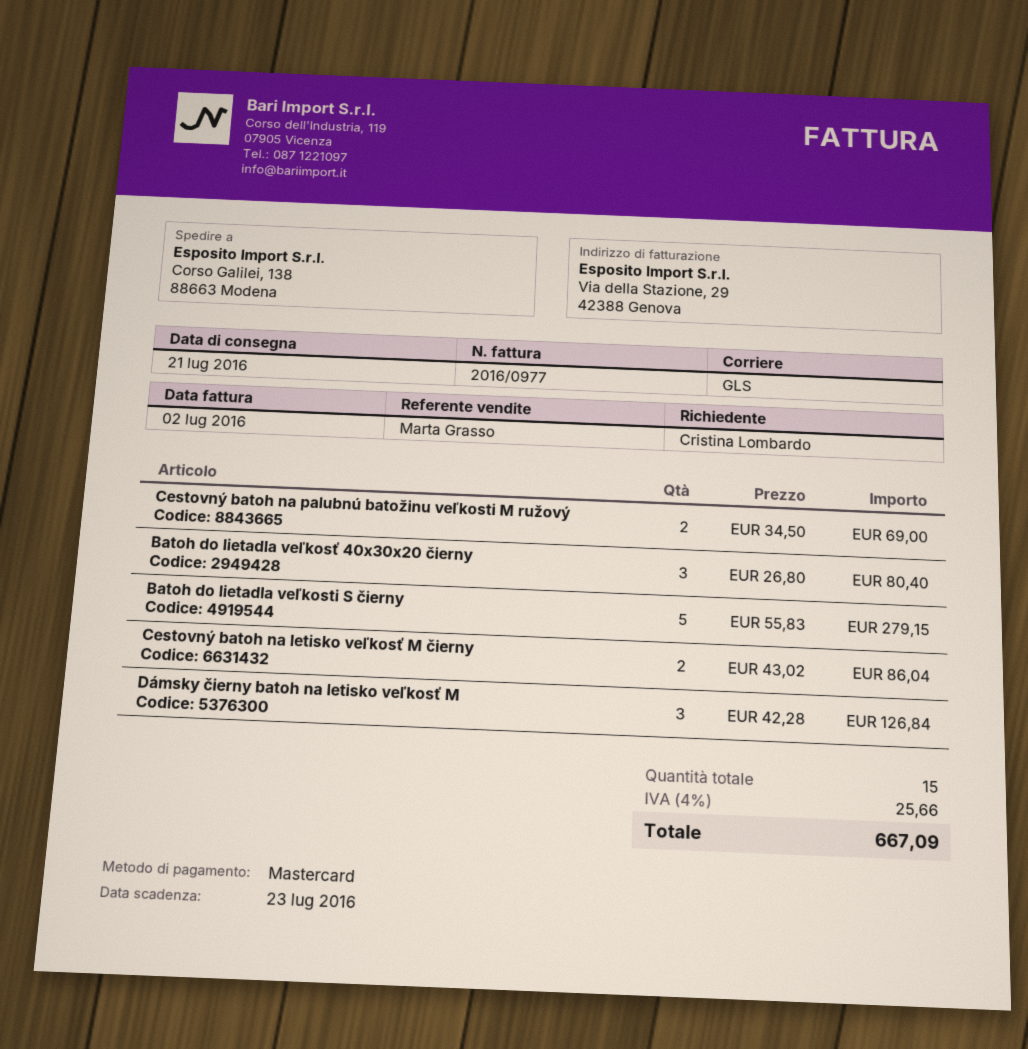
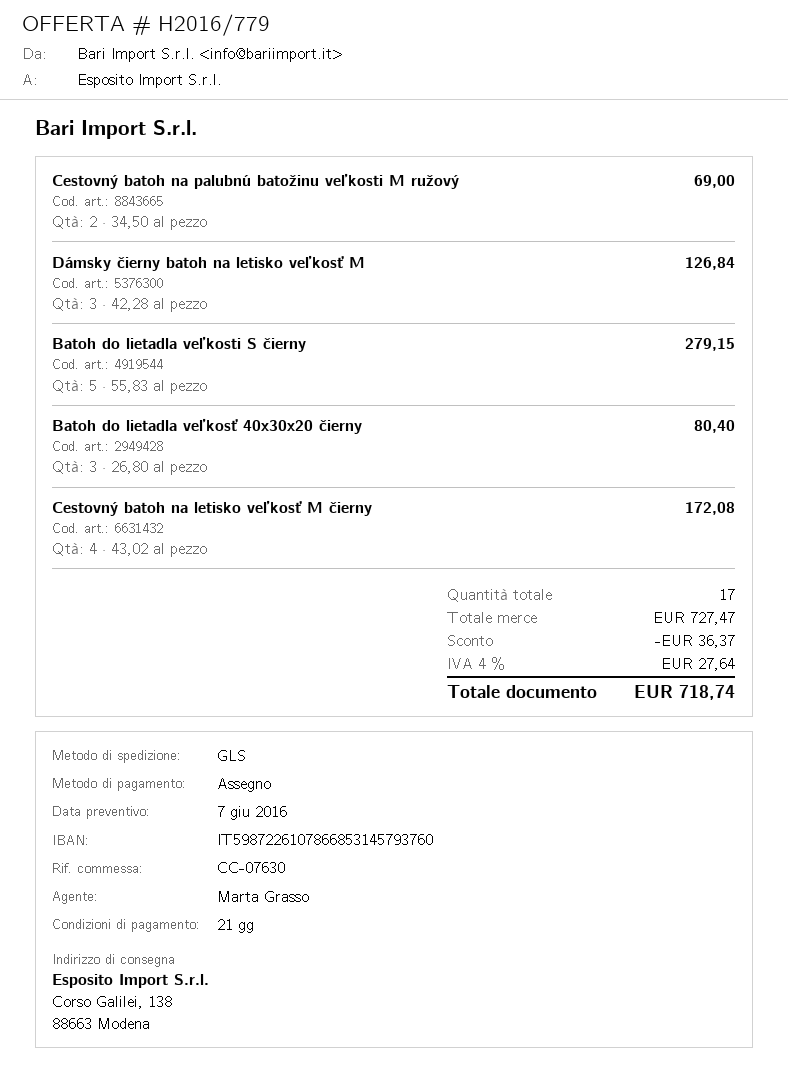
payment method: Mastercard -> cheque
Cestovný batoh na letisko veľkosť M čierny: 2 x 43.02 = 86.04 -> 4 x 43.02 = 172.08
total quantity: 15 -> 17
discount: none -> 36.37
tax: 4% = 25.66 -> 4% = 27.64
total: 667.09 -> 718.74

